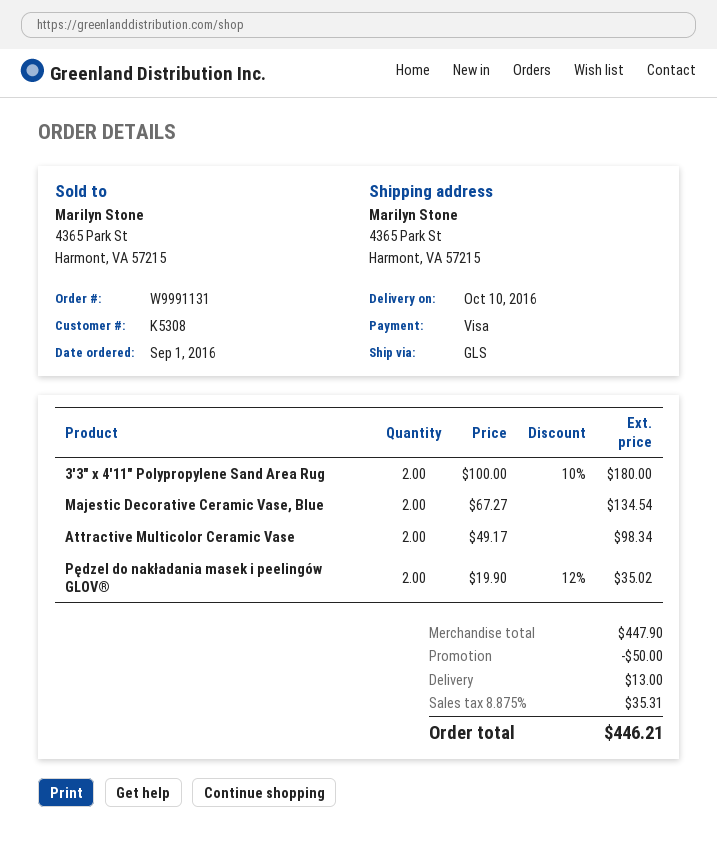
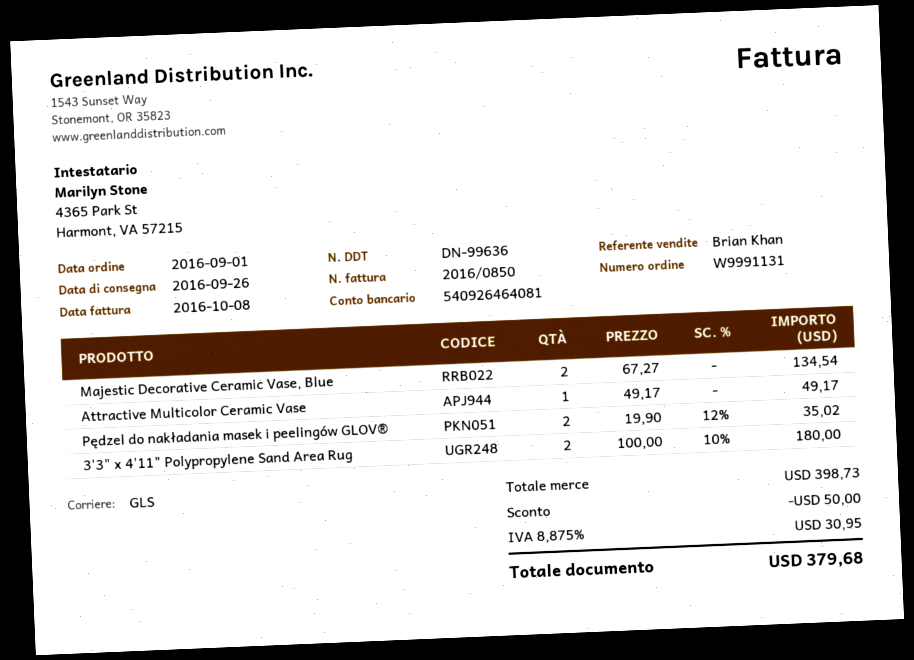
delivery date: 2016-10-10 -> 2016-09-26
Attractive Multicolor Ceramic Vase: 2 x 49.17 = 98.34 -> 1 x 49.17 = 49.17
subtotal: 447.90 -> 398.73
shipping: 13.00 -> none
tax: 8.875% = 35.31 -> 8.875% = 30.95
total: 446.21 -> 379.68

